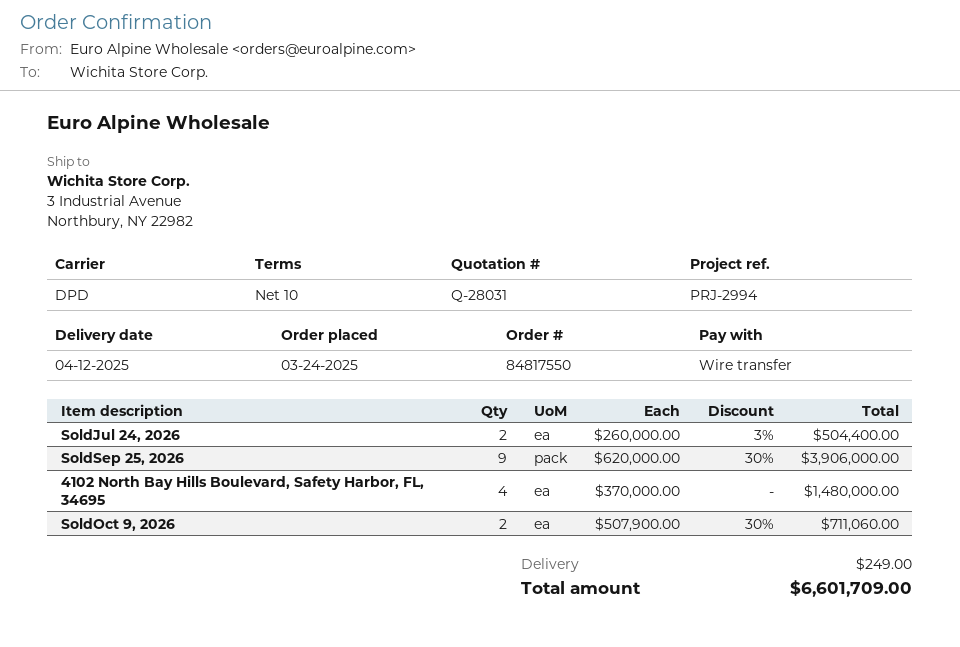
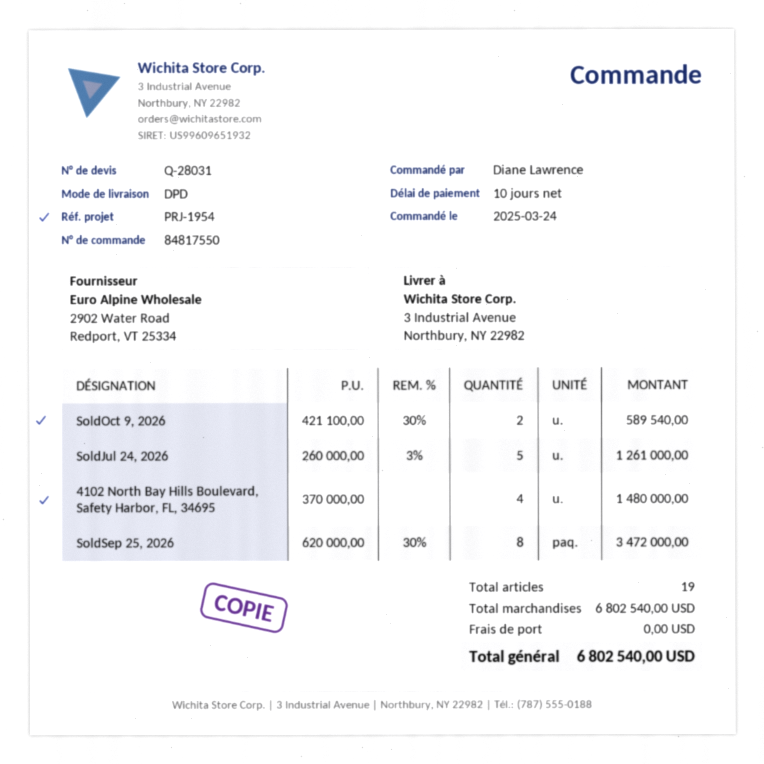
reference: PRJ-2994 -> PRJ-1954
SoldJul 24, 2026: 2 x 260000.00 - 3% = 504400.00 -> 5 x 260000.00 - 3% = 1261000.00
SoldSep 25, 2026: 9 x 620000.00 - 30% = 3906000.00 -> 8 x 620000.00 - 30% = 3472000.00
SoldOct 9, 2026: 2 x 507900.00 - 30% = 711060.00 -> 2 x 421100.00 - 30% = 589540.00
shipping: 249.00 -> 0.00
total: 6601709.00 -> 6802540.00

